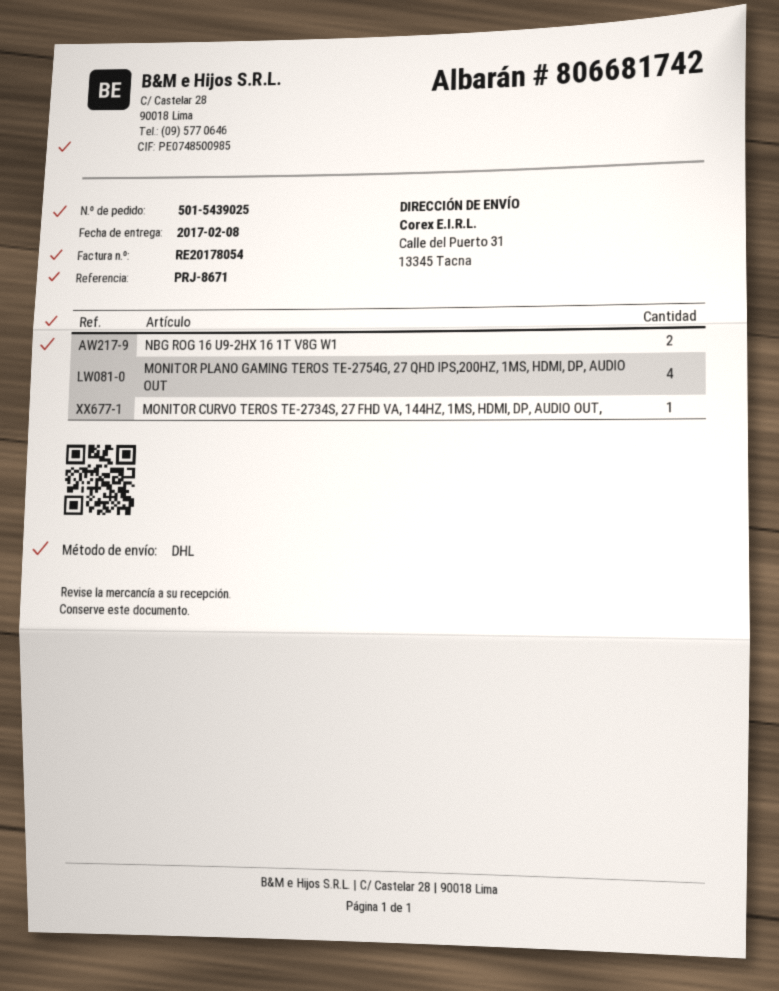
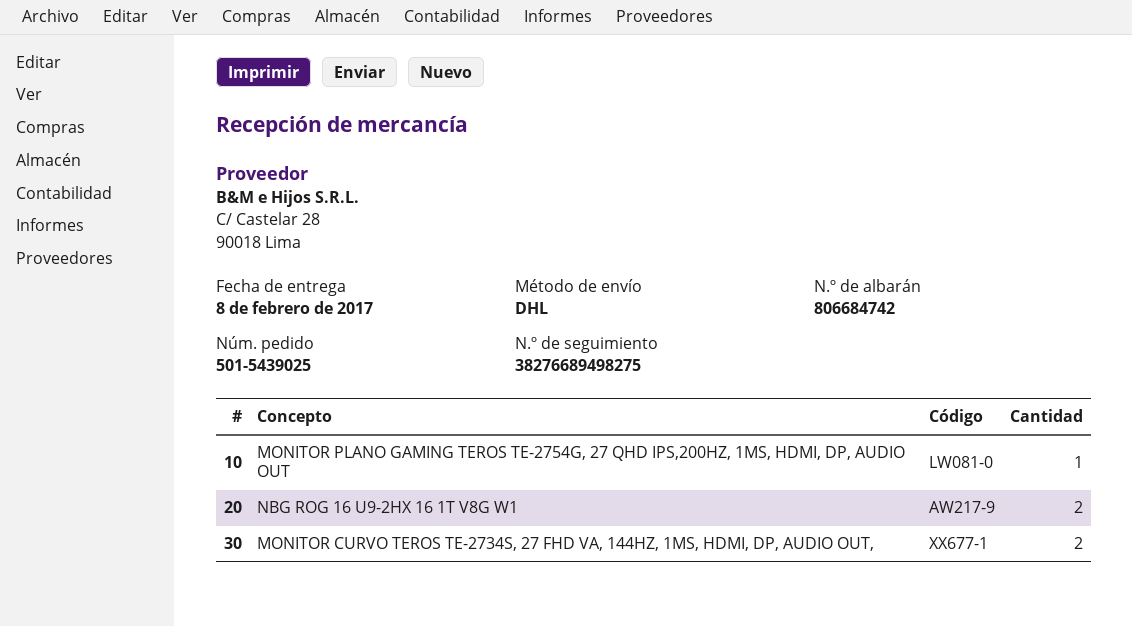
delivery note number: 806681742 -> 806684742
MONITOR PLANO GAMING TEROS TE-2754G, 27 QHD IPS,200HZ, 1MS, HDMI, DP, AUDIO OUT: 4 -> 1
MONITOR CURVO TEROS TE-2734S, 27 FHD VA, 144HZ, 1MS, HDMI, DP, AUDIO OUT,: 1 -> 2

